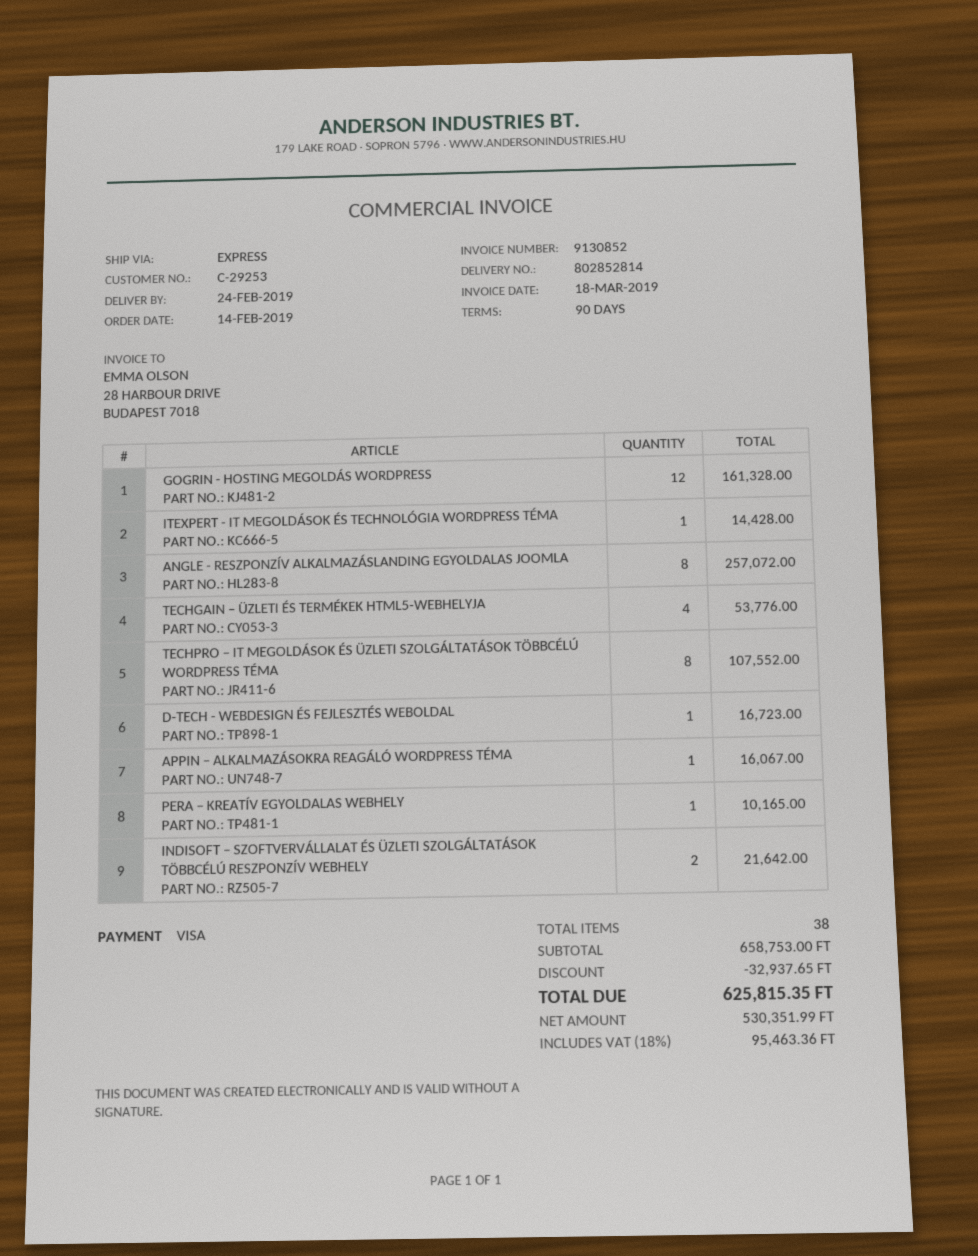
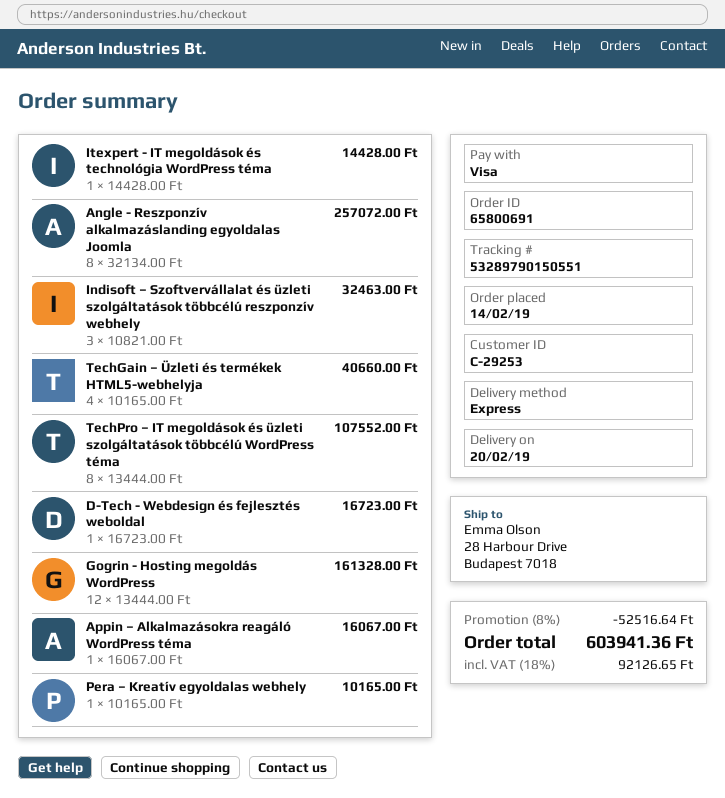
delivery date: 2019-02-24 -> 2019-02-20
TECHGAIN – ÜZLETI ÉS TERMÉKEK HTML5-WEBHELYJA: 4 for 53776.00 -> 4 for 40660.00
INDISOFT – SZOFTVERVÁLLALAT ÉS ÜZLETI SZOLGÁLTATÁSOK TÖBBCÉLÚ RESZPONZÍV WEBHELY: 2 for 21642.00 -> 3 for 32463.00
discount: 32937.65 -> 52516.64
tax: 18% = 95463.36 -> 18% = 92126.65
total: 625815.35 -> 603941.36

